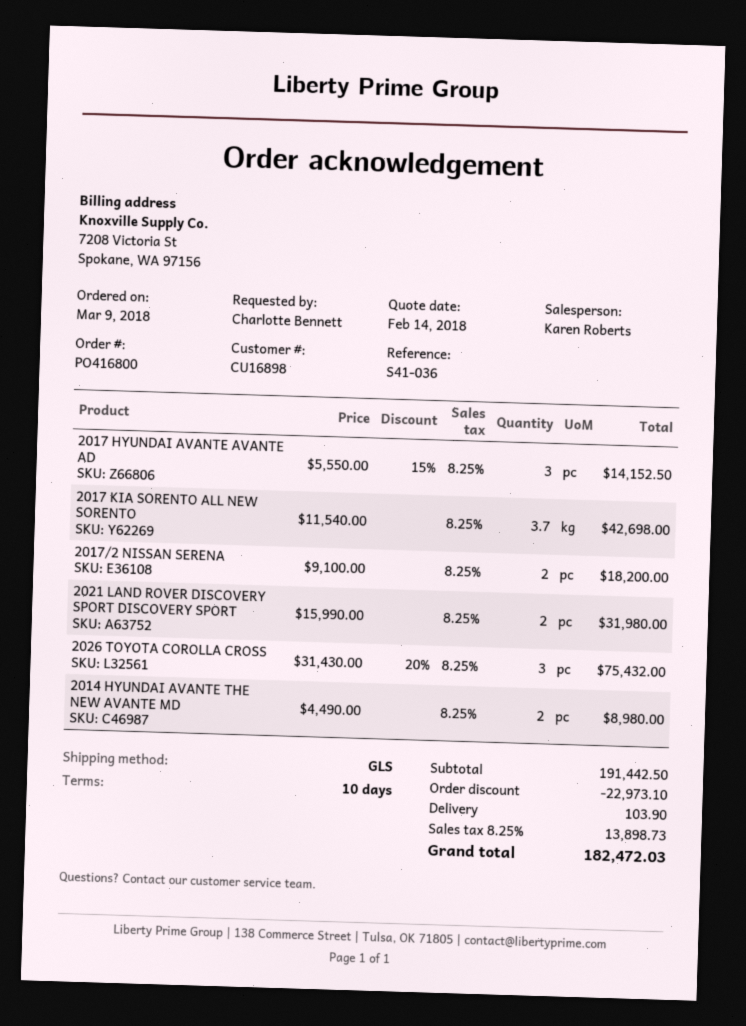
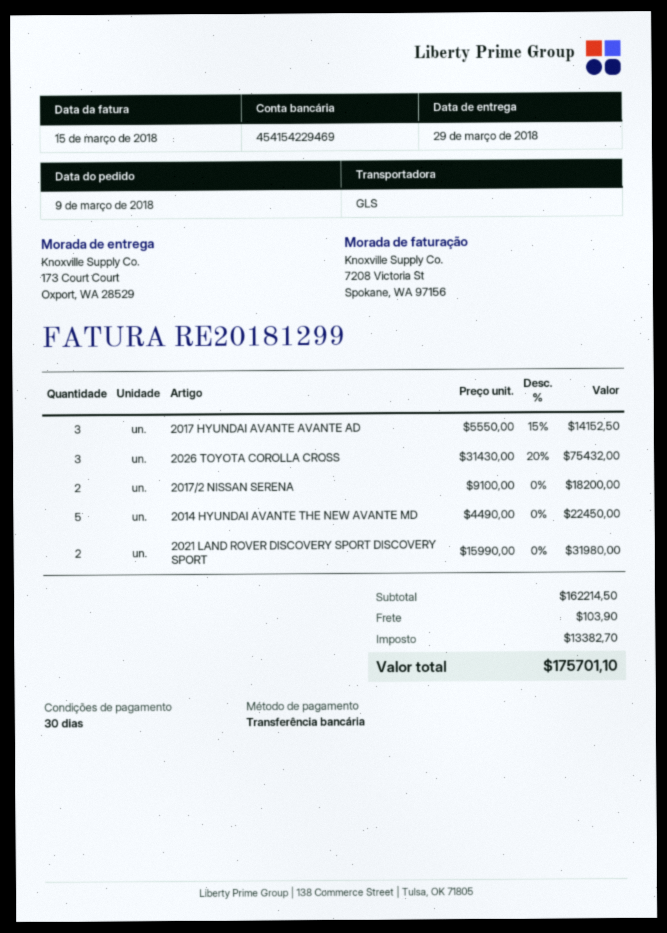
payment terms: 10 days -> 30 days
2017 KIA SORENTO ALL NEW SORENTO: 3.7 x 11540.00 = 42698.00 -> none
2014 HYUNDAI AVANTE THE NEW AVANTE MD: 2 x 4490.00 = 8980.00 -> 5 x 4490.00 = 22450.00
subtotal: 191442.50 -> 162214.50
discount: 22973.10 -> none
tax: 13898.73 -> 13382.70
total: 182472.03 -> 175701.10

